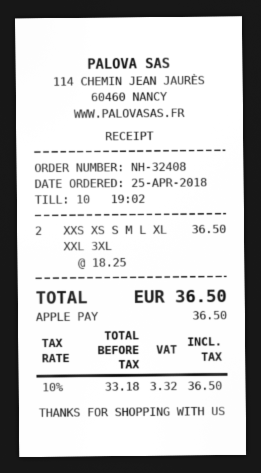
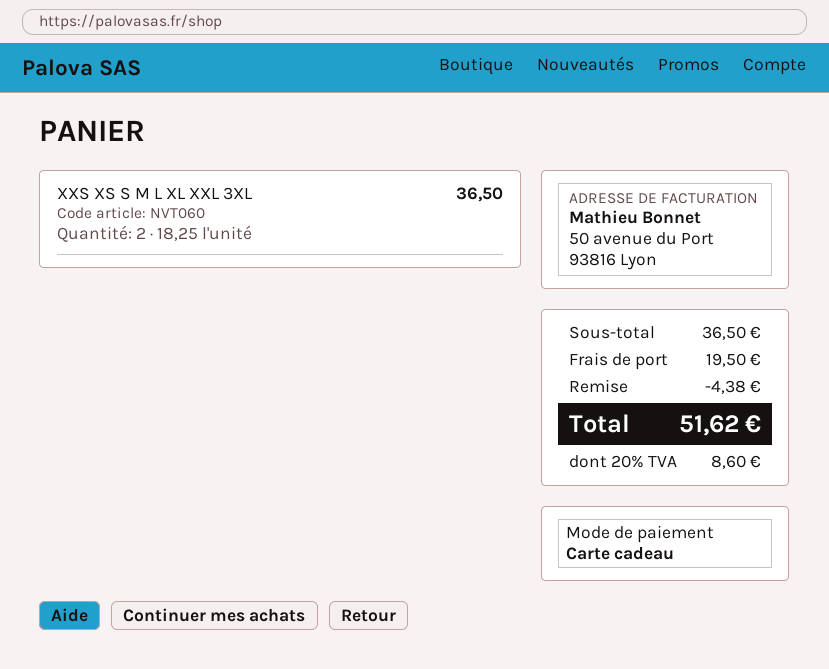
payment method: Apple Pay -> gift card
discount: none -> 4.38
shipping: none -> 19.50
tax: 10% = 3.32 -> 20% = 8.60
total: 36.50 -> 51.62

